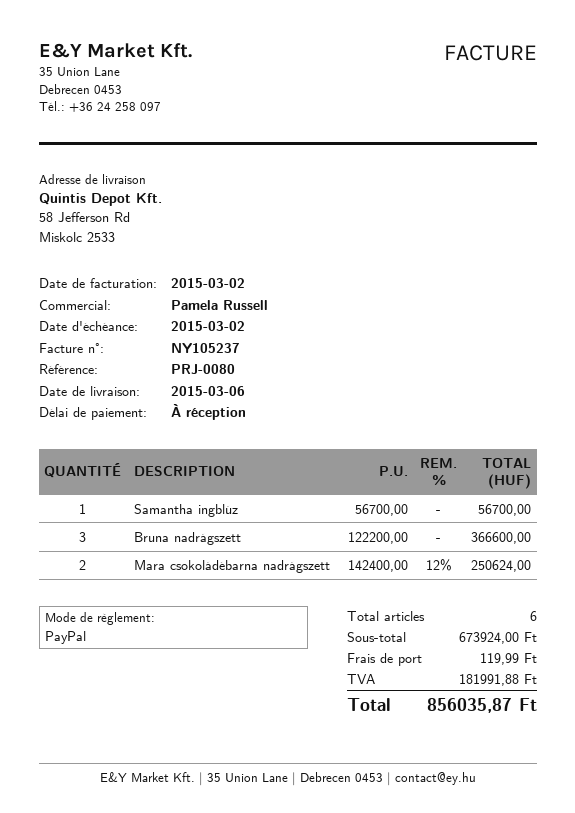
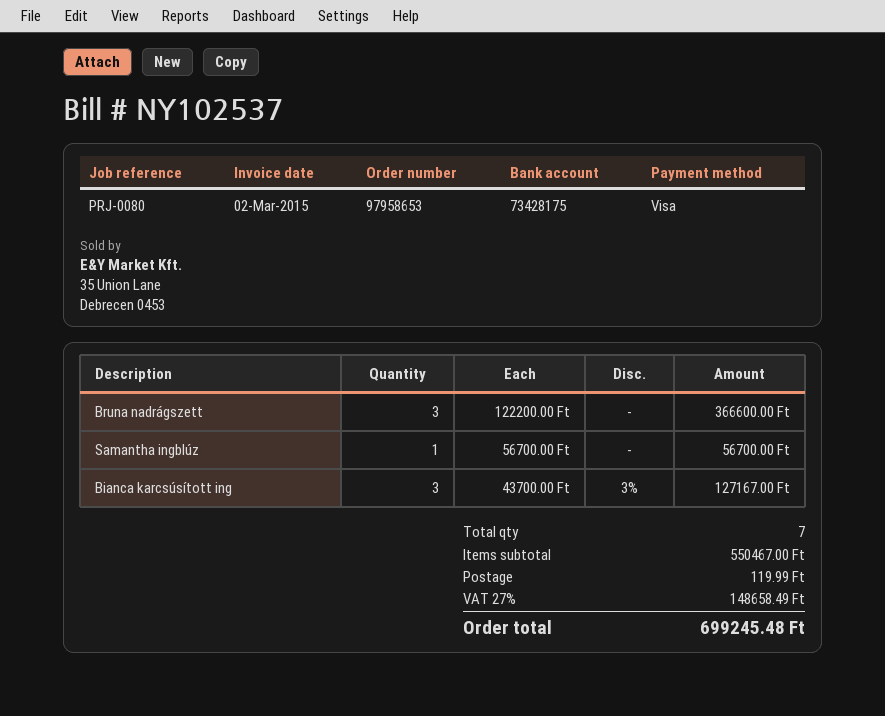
invoice number: NY105237 -> NY102537
payment method: PayPal -> Visa
Mara csokoládébarna nadrágszett: 2 x 142400.00 - 12% = 250624.00 -> none
Bianca karcsúsított ing: none -> 3 x 43700.00 - 3% = 127167.00
total quantity: 6 -> 7
subtotal: 673924.00 -> 550467.00
tax: 181991.88 -> 148658.49
total: 856035.87 -> 699245.48

